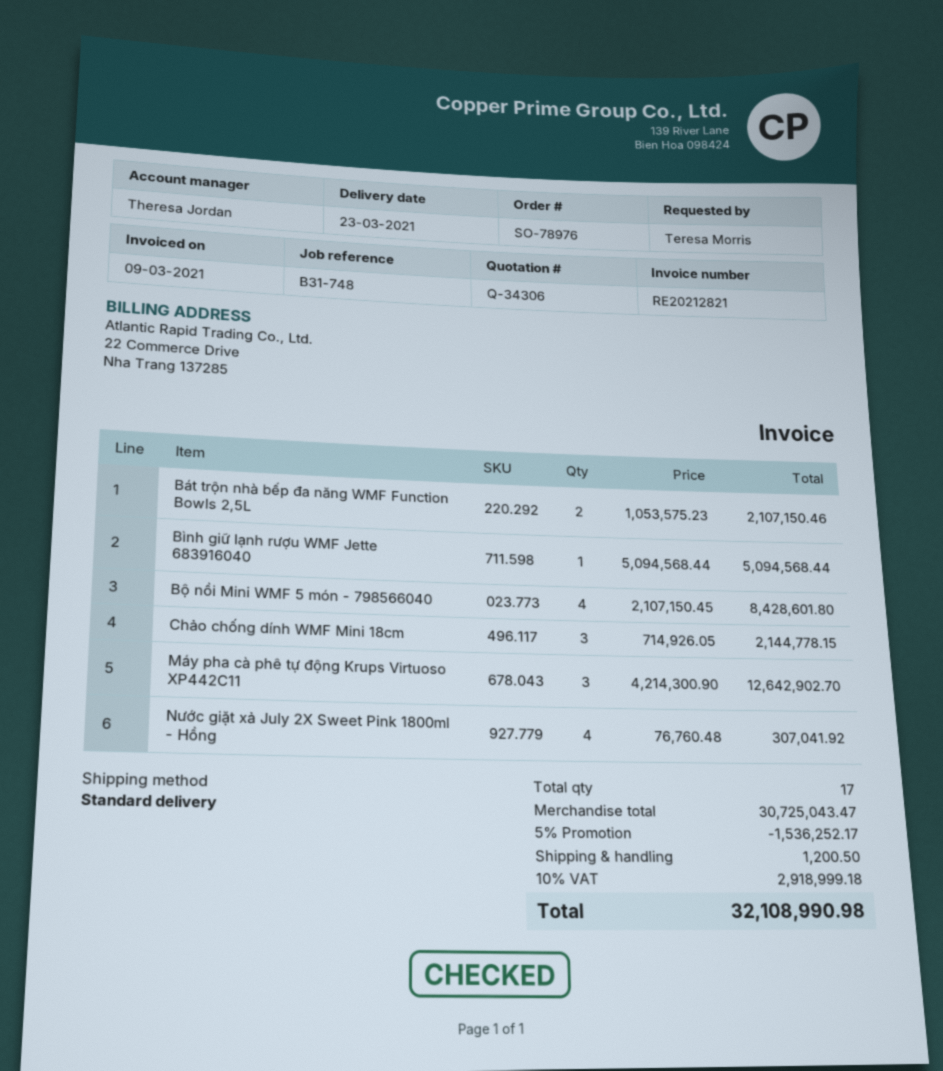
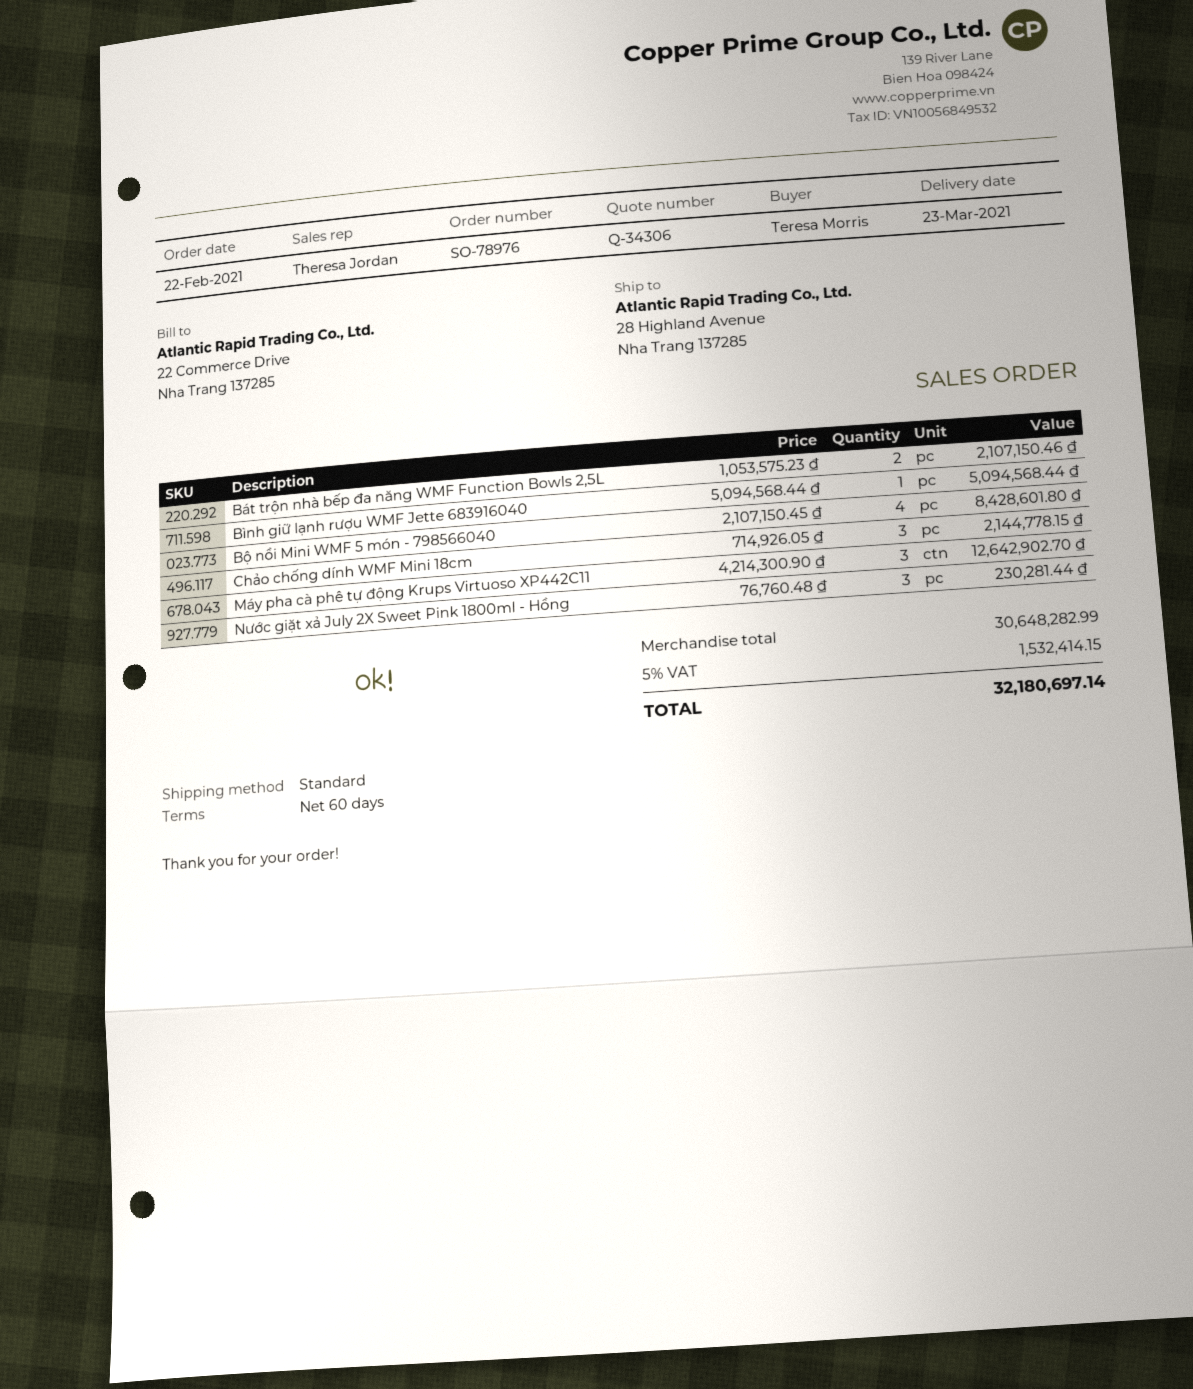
Nước giặt xả July 2X Sweet Pink 1800ml - Hồng: 4 x 76760.48 = 307041.92 -> 3 x 76760.48 = 230281.44
subtotal: 30725043.47 -> 30648282.99
discount: 5% = 1536252.17 -> none
shipping: 1200.50 -> none
tax: 10% = 2918999.18 -> 5% = 1532414.15
total: 32108990.98 -> 32180697.14

